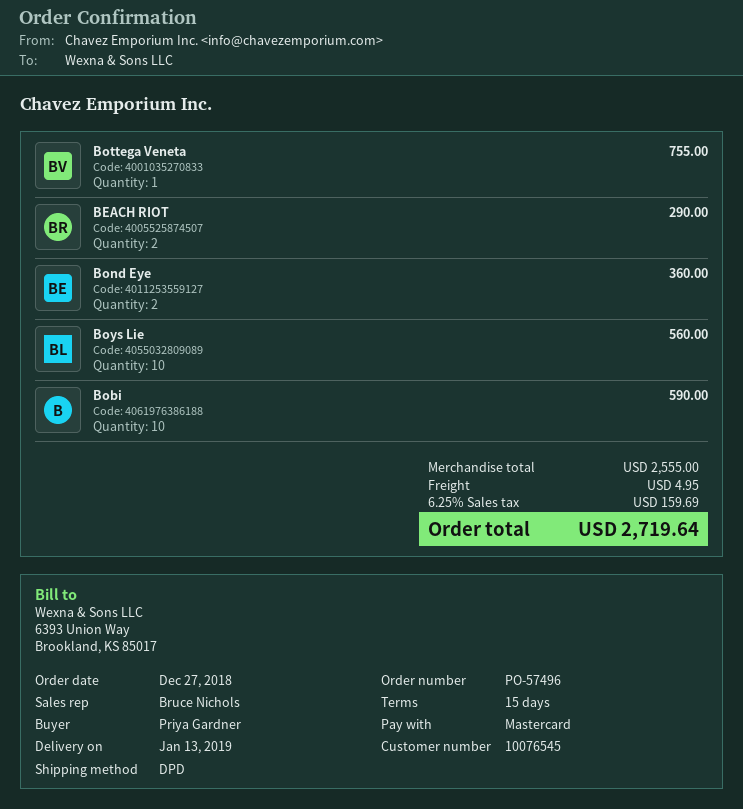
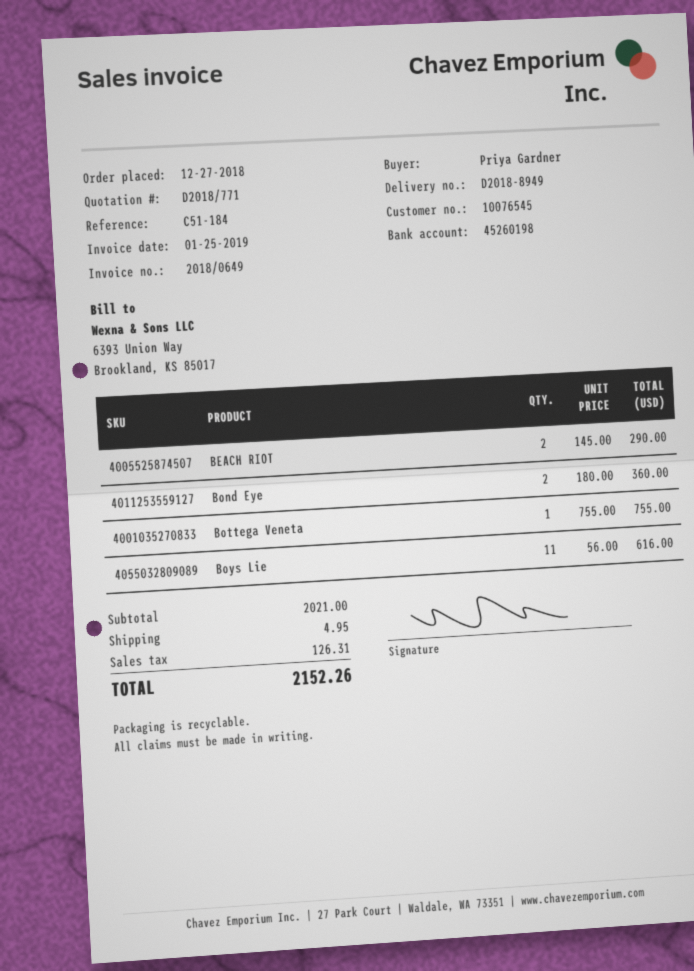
Boys Lie: 10 for 560.00 -> 11 for 616.00
Bobi: 10 for 590.00 -> none
subtotal: 2555.00 -> 2021.00
tax: 159.69 -> 126.31
total: 2719.64 -> 2152.26

